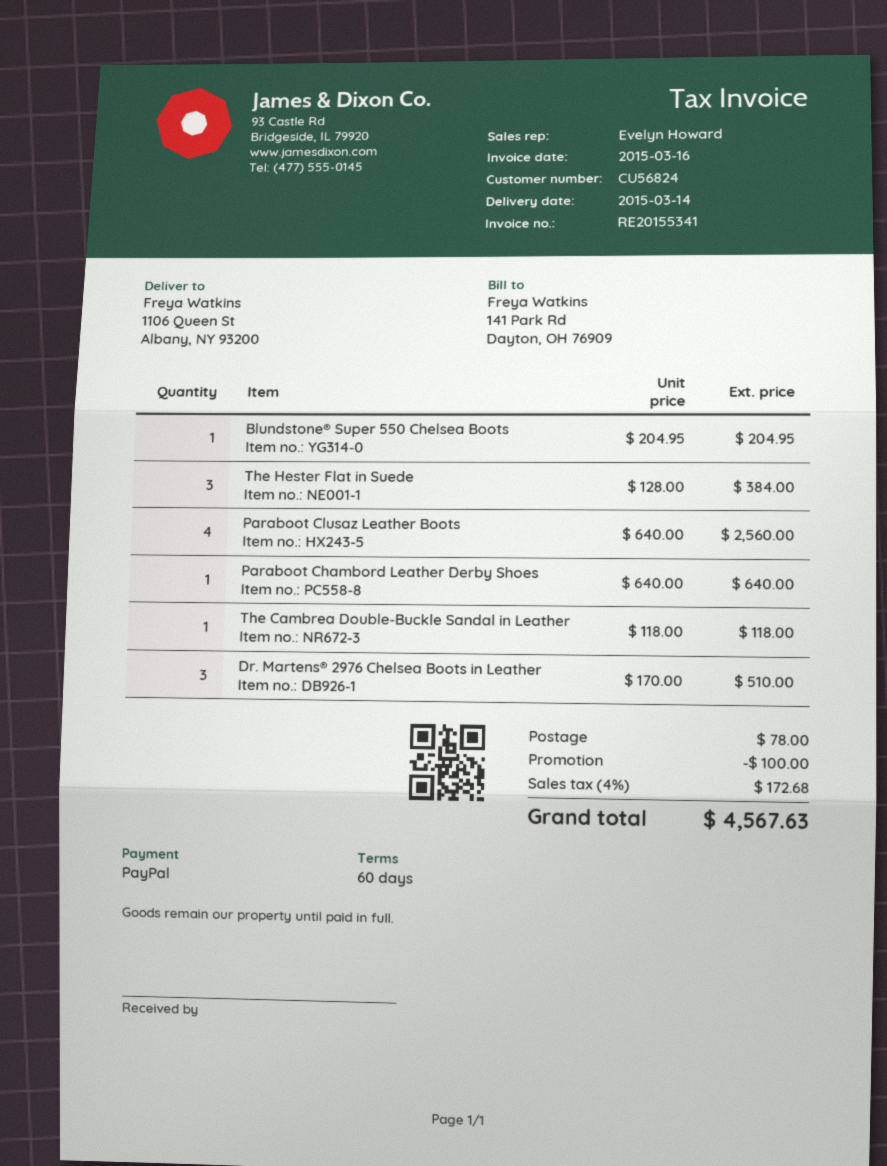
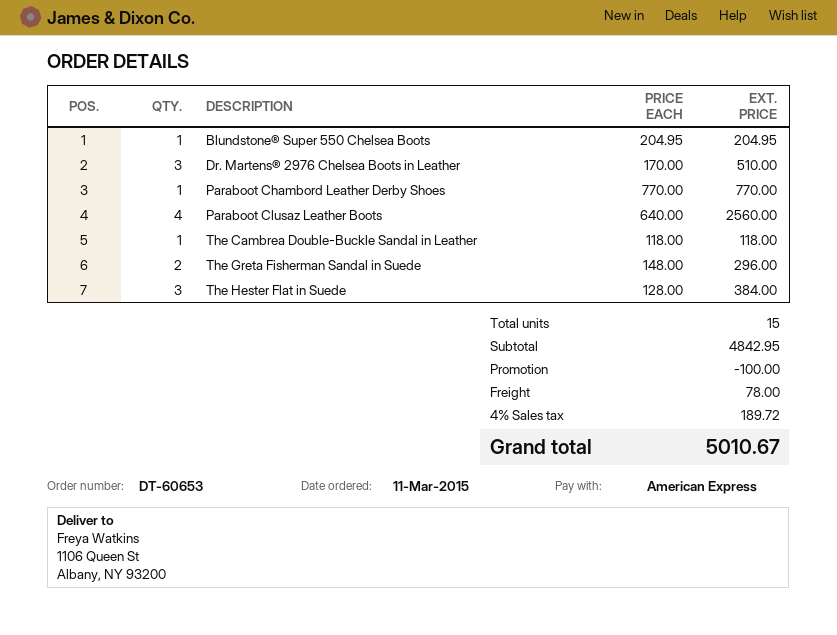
payment method: PayPal -> American Express
Paraboot Chambord Leather Derby Shoes: 1 x 640.00 = 640.00 -> 1 x 770.00 = 770.00
The Greta Fisherman Sandal in Suede: none -> 2 x 148.00 = 296.00
tax: 4% = 172.68 -> 4% = 189.72
total: 4567.63 -> 5010.67

